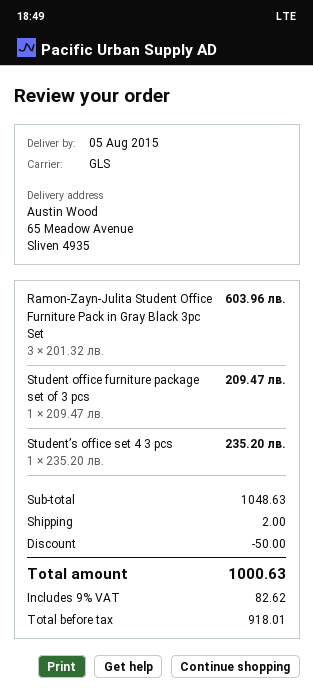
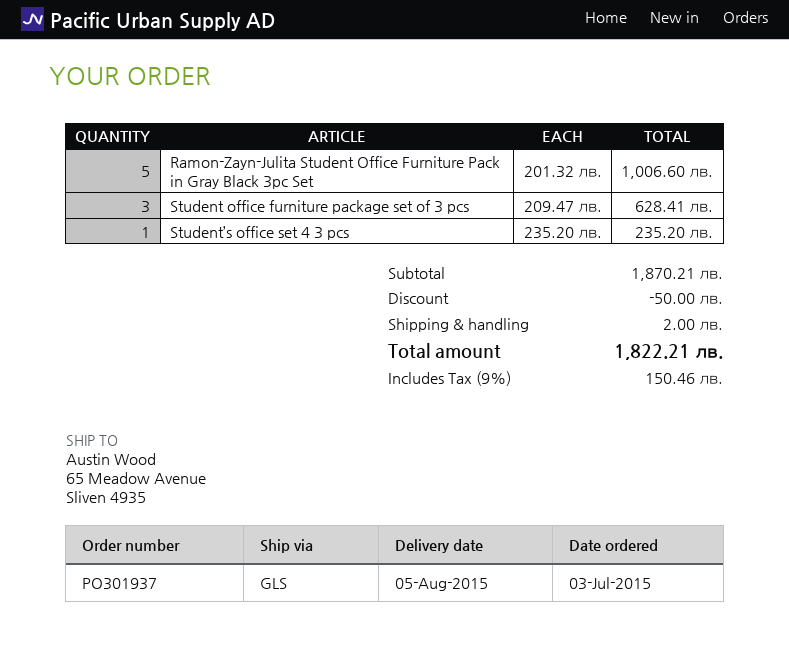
Ramon-Zayn-Julita Student Office Furniture Pack in Gray Black 3pc Set: 3 x 201.32 = 603.96 -> 5 x 201.32 = 1006.60
Student office furniture package set of 3 pcs: 1 x 209.47 = 209.47 -> 3 x 209.47 = 628.41
subtotal: 1048.63 -> 1870.21
tax: 9% = 82.62 -> 9% = 150.46
total: 1000.63 -> 1822.21

